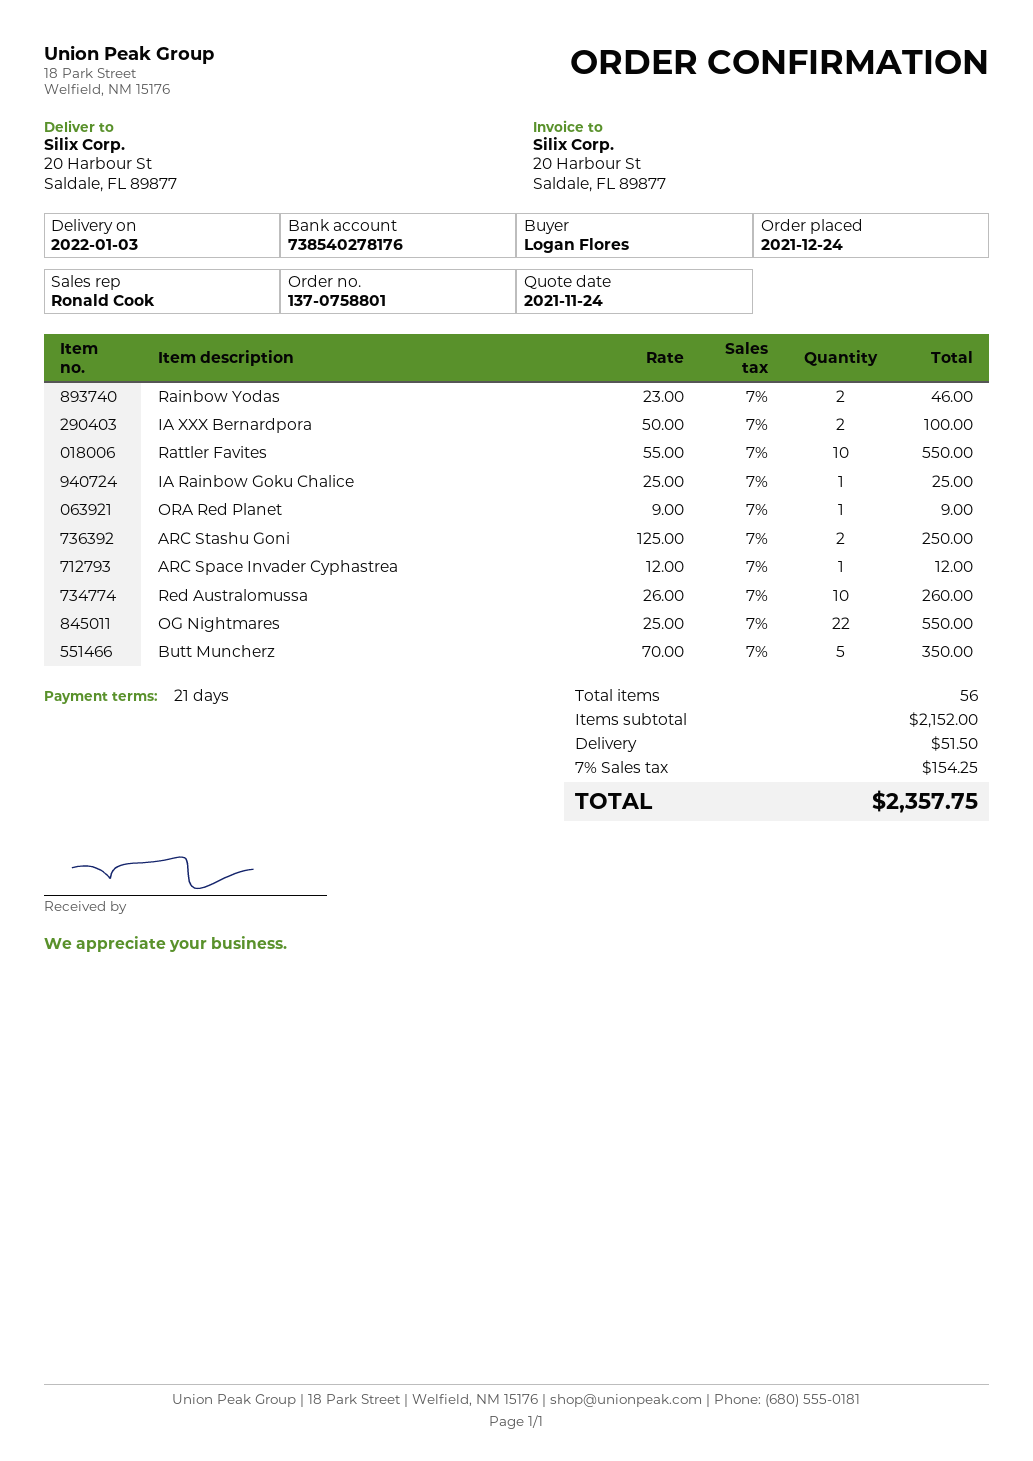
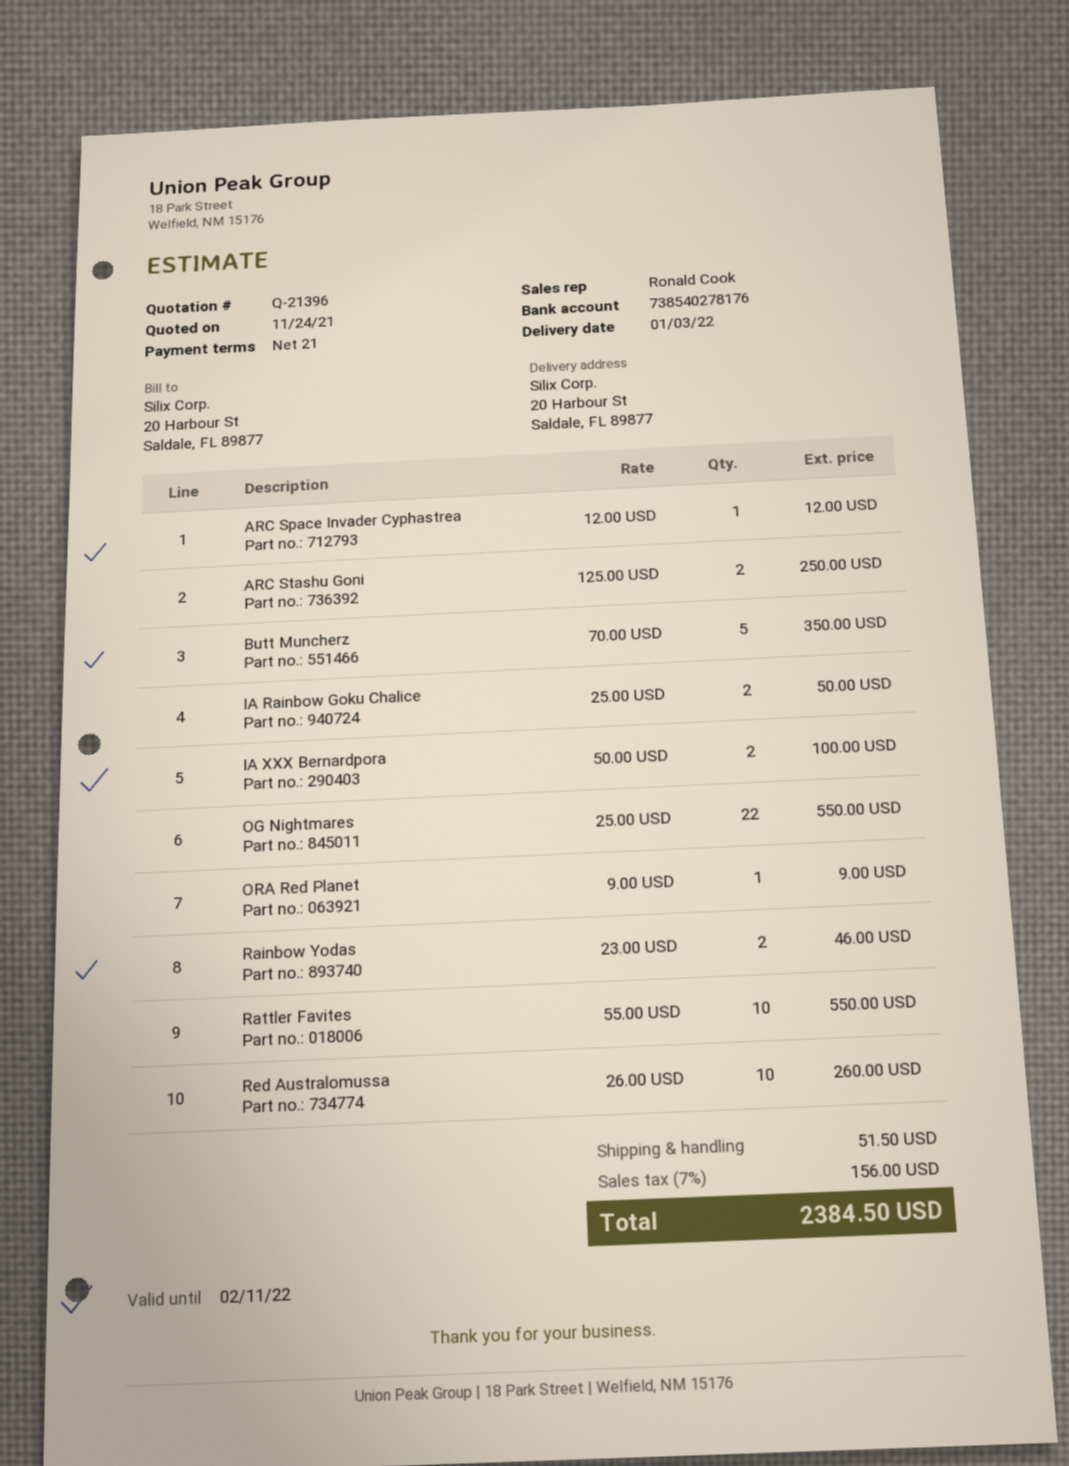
IA Rainbow Goku Chalice: 1 x 25.00 = 25.00 -> 2 x 25.00 = 50.00
tax: 7% = 154.25 -> 7% = 156.00
total: 2357.75 -> 2384.50

